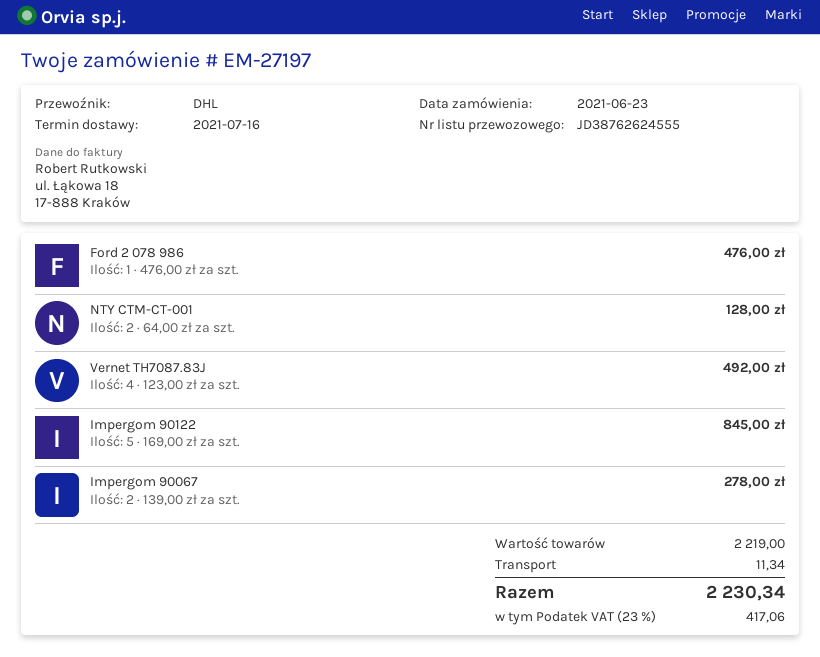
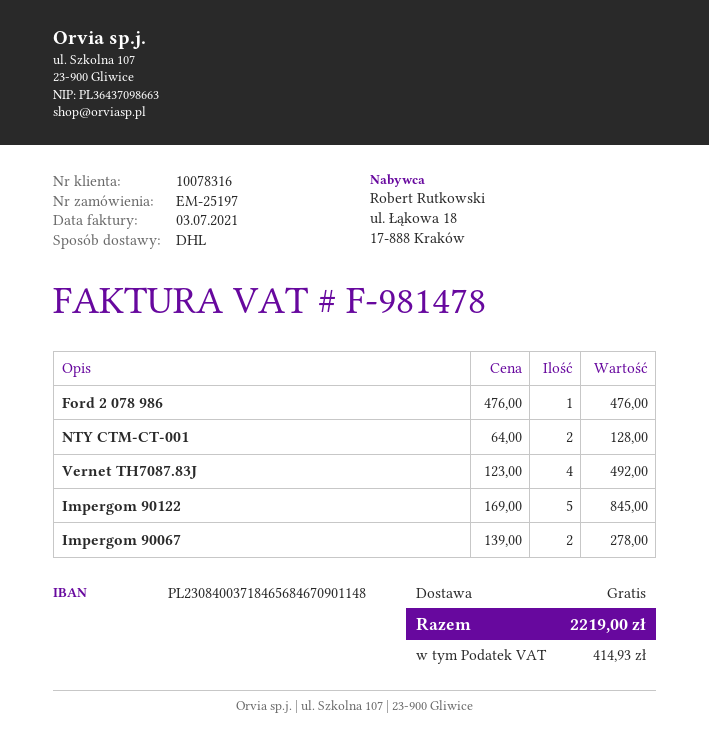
order number: EM-27197 -> EM-25197
shipping: 11.34 -> 0.00
tax: 417.06 -> 414.93
total: 2230.34 -> 2219.00

